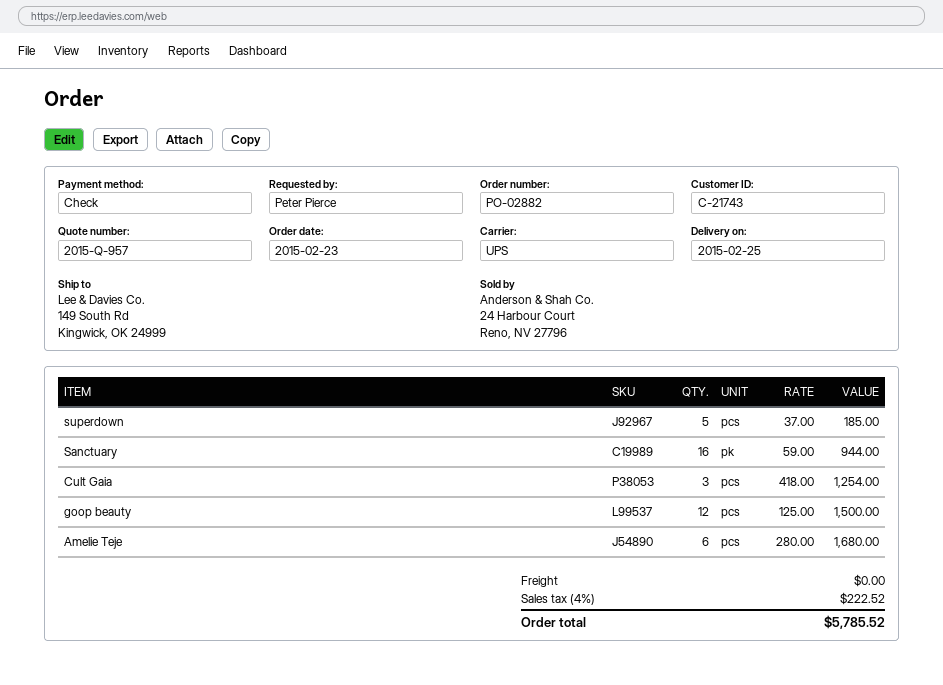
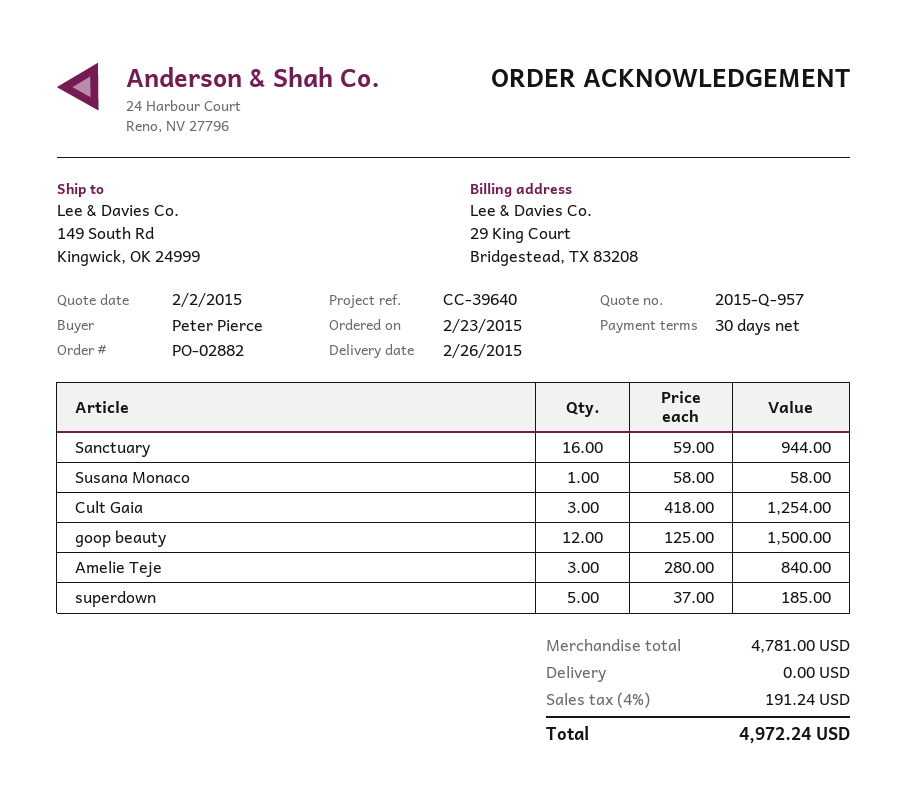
delivery date: 2015-02-25 -> 2015-02-26
Amelie Teje: 6 x 280.00 = 1680.00 -> 3 x 280.00 = 840.00
Susana Monaco: none -> 1 x 58.00 = 58.00
tax: 4% = 222.52 -> 4% = 191.24
total: 5785.52 -> 4972.24

